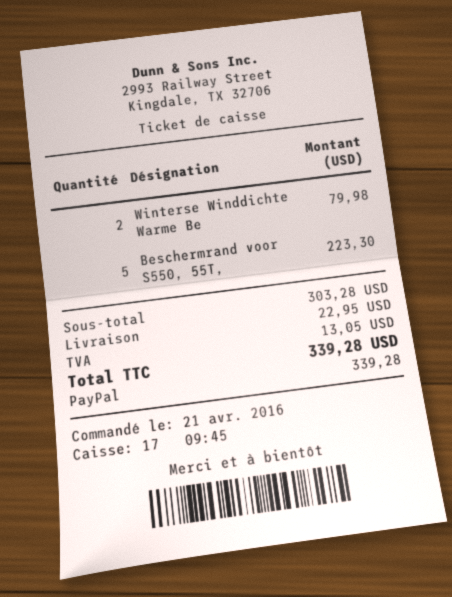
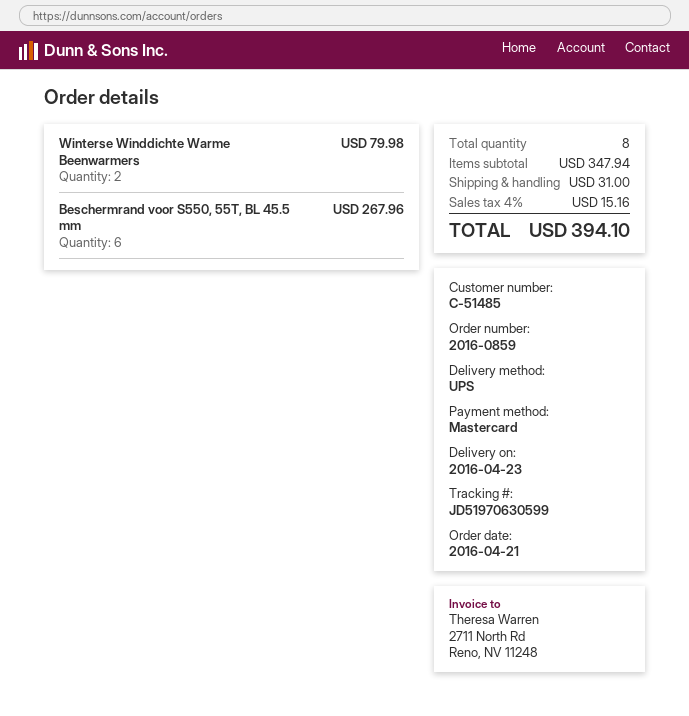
payment method: PayPal -> Mastercard
Beschermrand voor S550, 55T,: 5 for 223.30 -> 6 for 267.96
subtotal: 303.28 -> 347.94
shipping: 22.95 -> 31.00
tax: 13.05 -> 15.16
total: 339.28 -> 394.10

